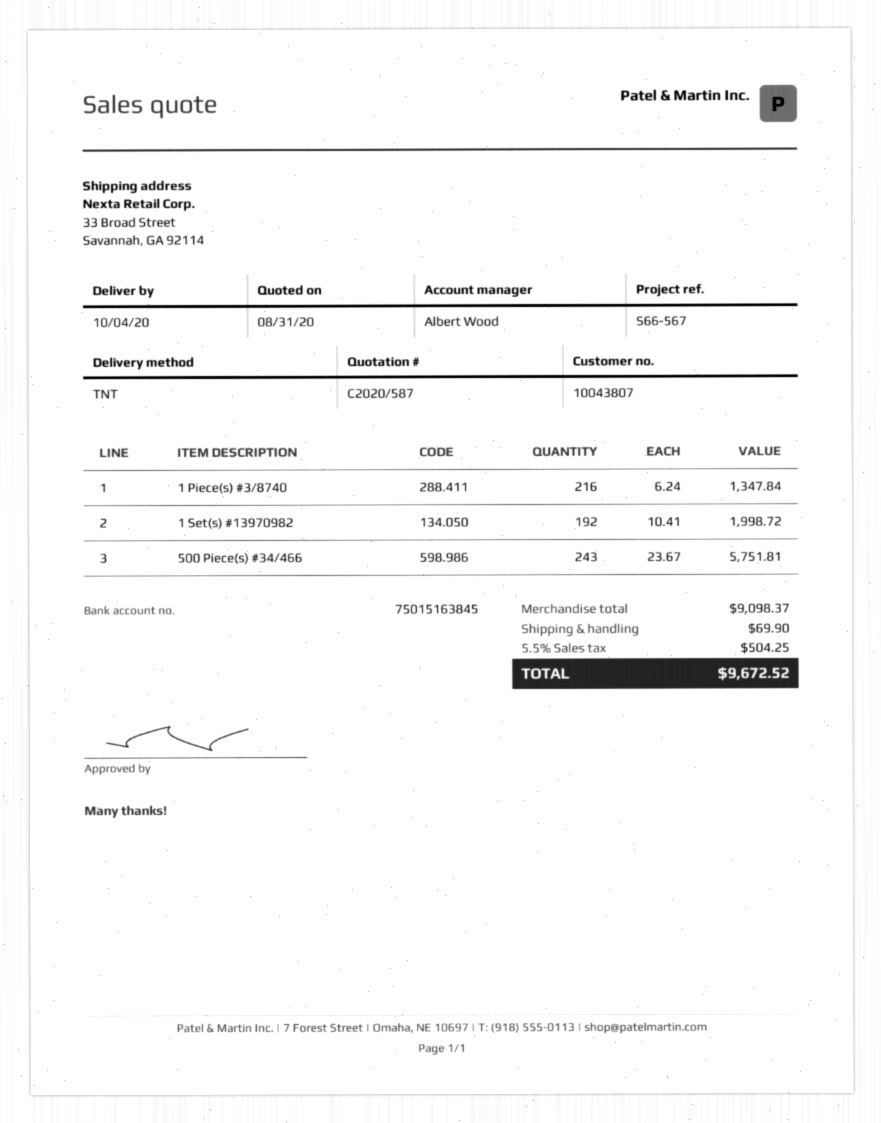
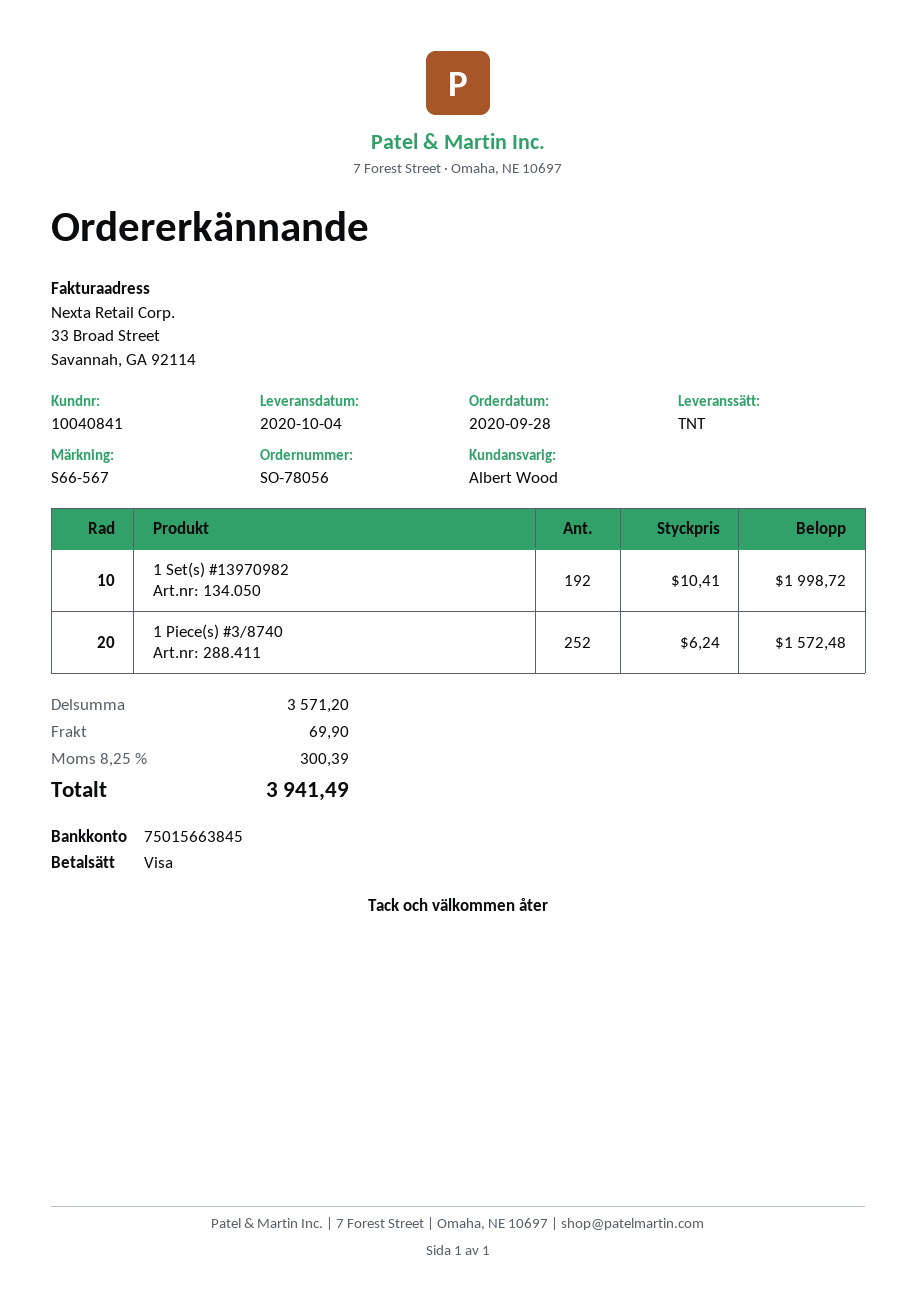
customer number: 10043807 -> 10040841
bank account: 75015163845 -> 75015663845
1 Piece(s) #3/8740: 216 x 6.24 = 1347.84 -> 252 x 6.24 = 1572.48
500 Piece(s) #34/466: 243 x 23.67 = 5751.81 -> none
subtotal: 9098.37 -> 3571.20
tax: 5.5% = 504.25 -> 8.25% = 300.39
total: 9672.52 -> 3941.49

